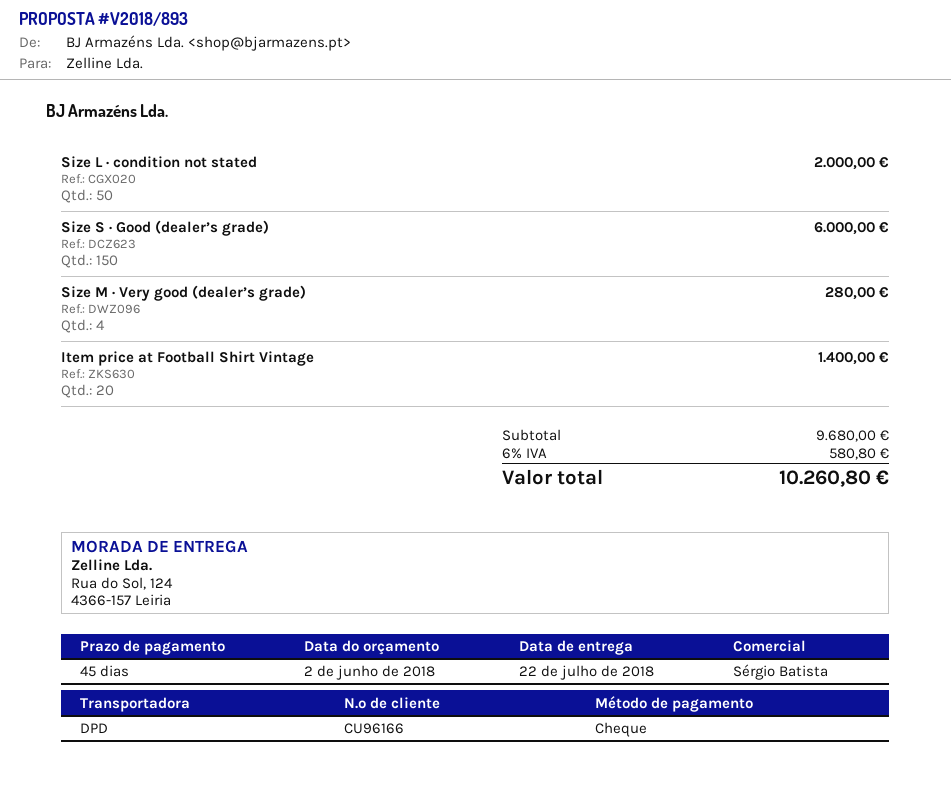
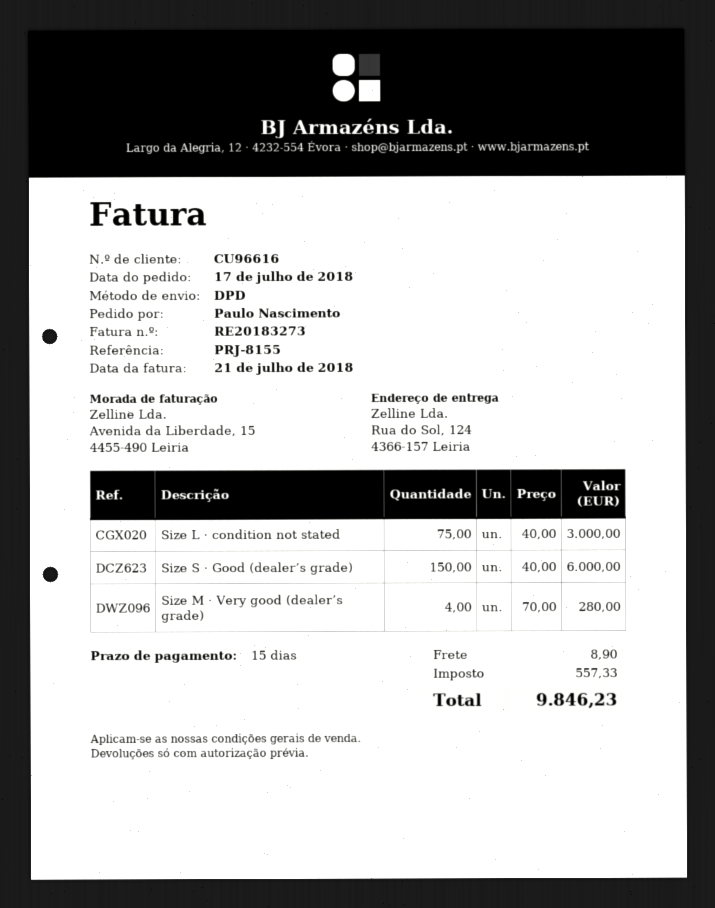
payment terms: 45 days -> 15 days
customer number: CU96166 -> CU96616
Size L · condition not stated: 50 for 2000.00 -> 75 for 3000.00
Item price at Football Shirt Vintage: 20 for 1400.00 -> none
shipping: none -> 8.90
tax: 580.80 -> 557.33
total: 10260.80 -> 9846.23

